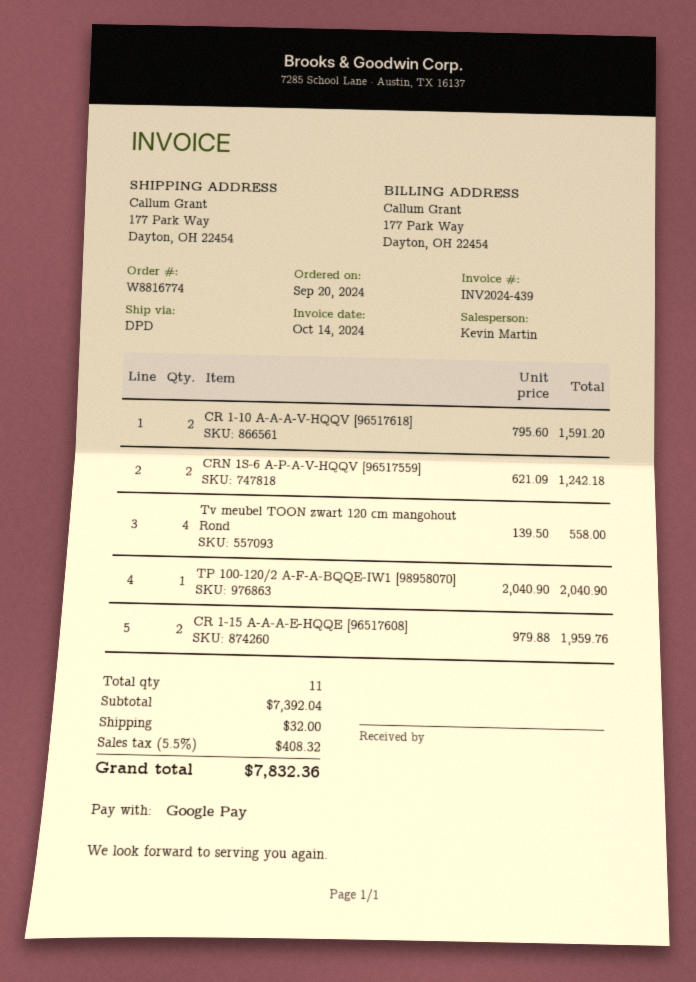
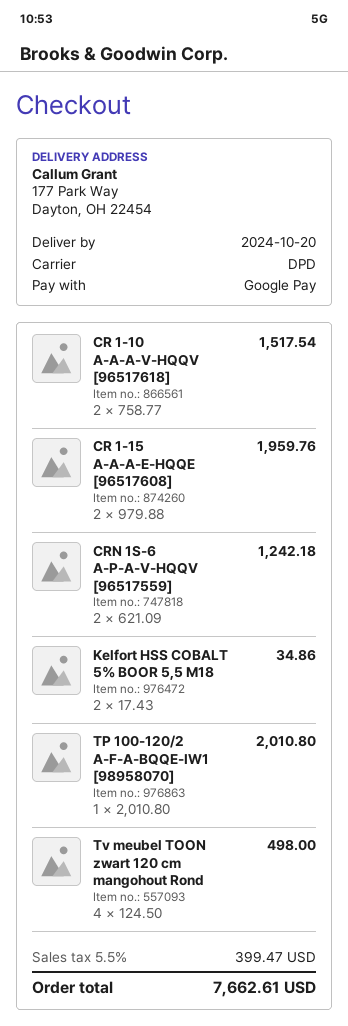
CR 1-10 A-A-A-V-HQQV [96517618]: 2 x 795.60 = 1591.20 -> 2 x 758.77 = 1517.54
Tv meubel TOON zwart 120 cm mangohout Rond: 4 x 139.50 = 558.00 -> 4 x 124.50 = 498.00
TP 100-120/2 A-F-A-BQQE-IW1 [98958070]: 1 x 2040.90 = 2040.90 -> 1 x 2010.80 = 2010.80
Kelfort HSS COBALT 5% BOOR 5,5 M18: none -> 2 x 17.43 = 34.86
shipping: 32.00 -> none
tax: 5.5% = 408.32 -> 5.5% = 399.47
total: 7832.36 -> 7662.61

